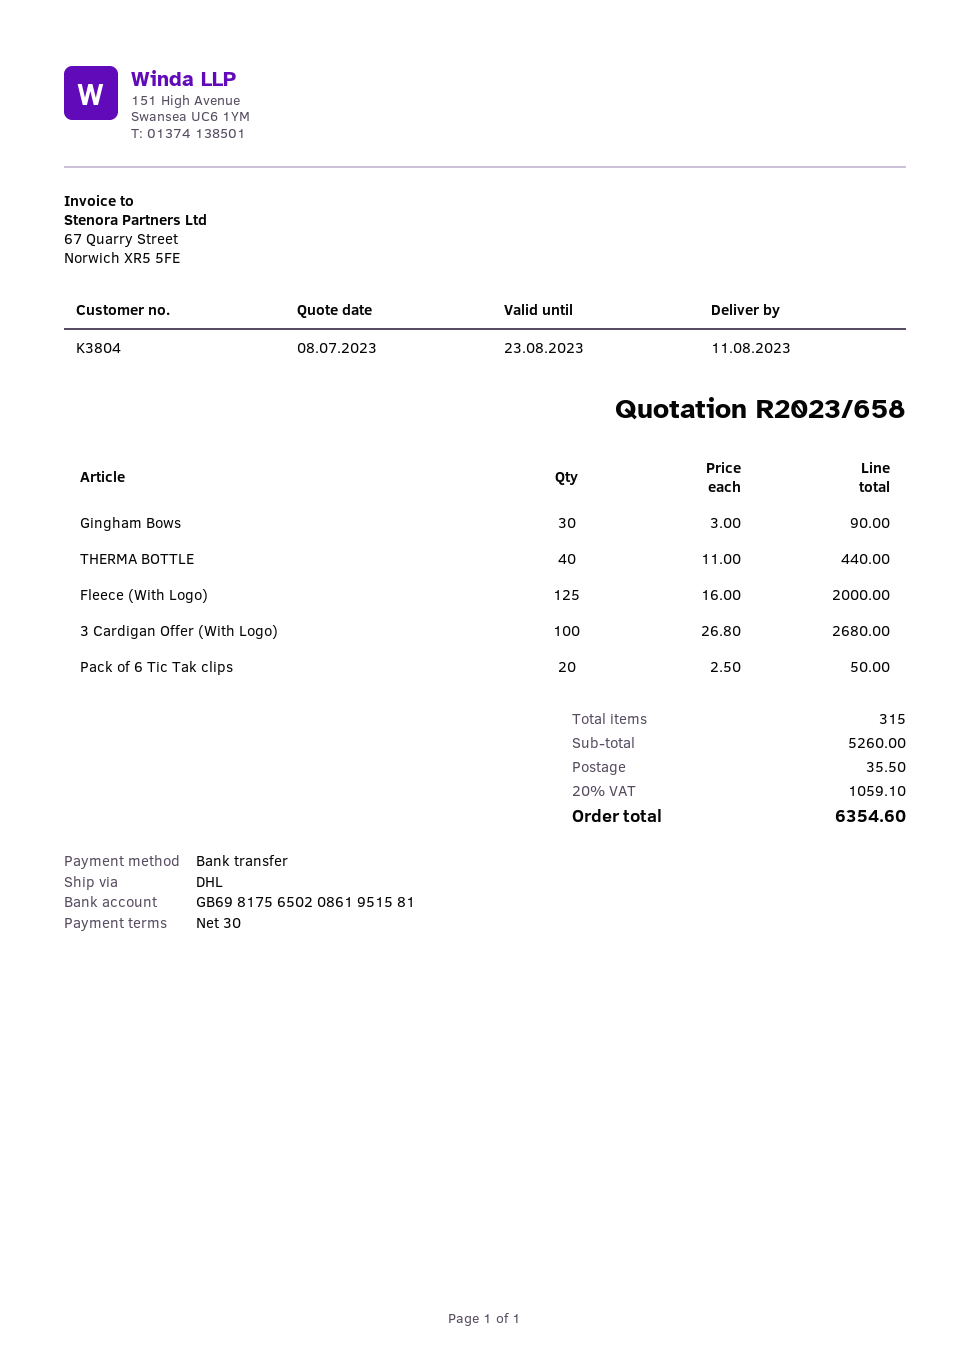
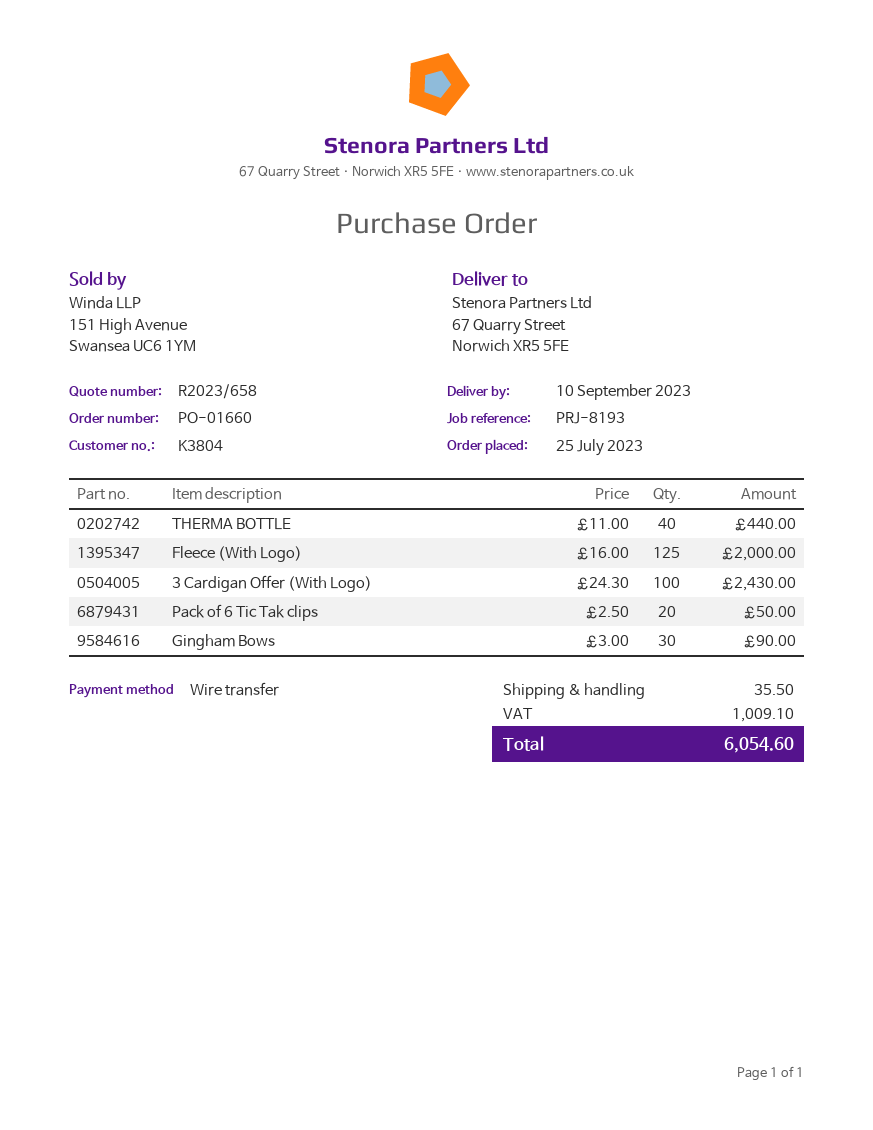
delivery date: 2023-08-11 -> 2023-09-10
3 Cardigan Offer (With Logo): 100 x 26.80 = 2680.00 -> 100 x 24.30 = 2430.00
tax: 1059.10 -> 1009.10
total: 6354.60 -> 6054.60

